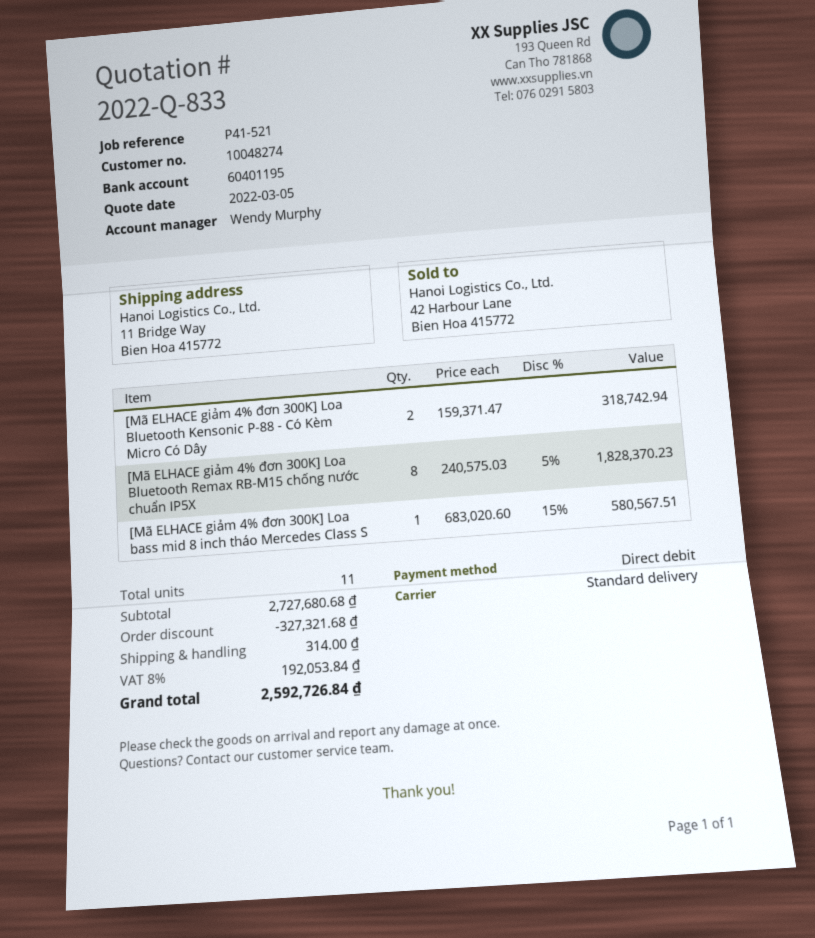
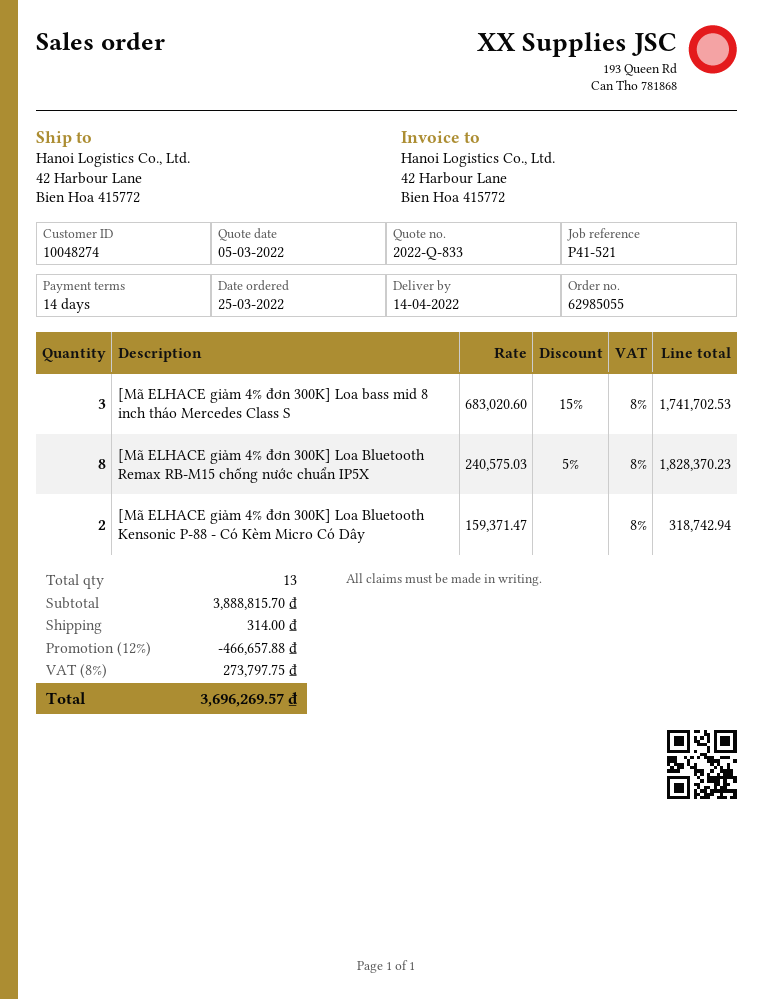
ship to: 11 Bridge Way, Bien Hoa 415772 -> 42 Harbour Lane, Bien Hoa 415772
[Mã ELHACE giảm 4% đơn 300K] Loa bass mid 8 inch tháo Mercedes Class S: 1 x 683020.60 - 15% = 580567.51 -> 3 x 683020.60 - 15% = 1741702.53
total quantity: 11 -> 13
subtotal: 2727680.68 -> 3888815.70
discount: 327321.68 -> 466657.88
tax: 8% = 192053.84 -> 8% = 273797.75
total: 2592726.84 -> 3696269.57

